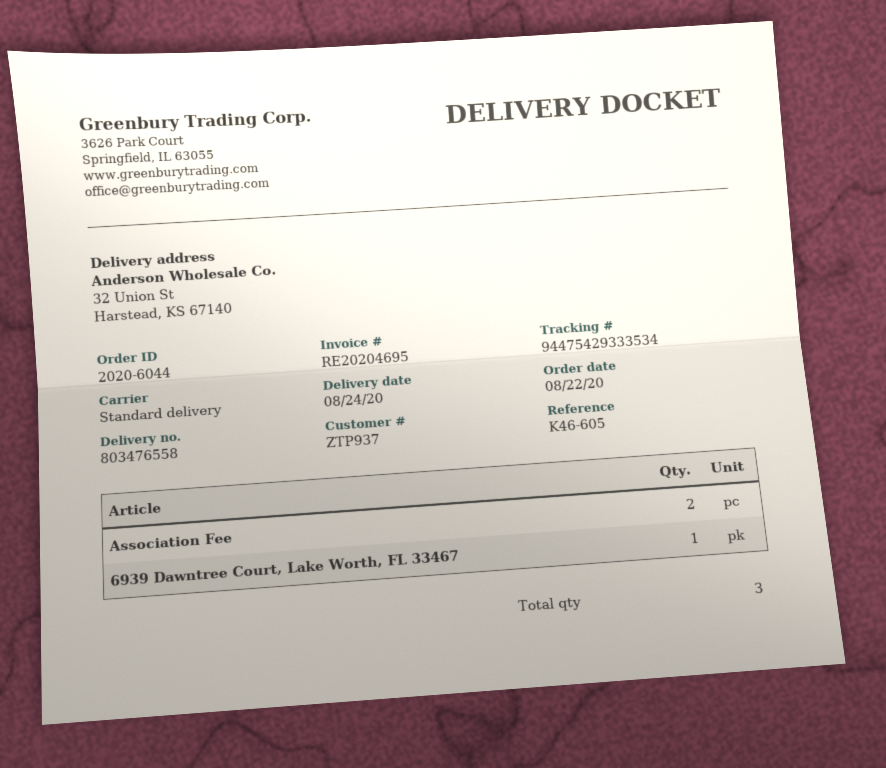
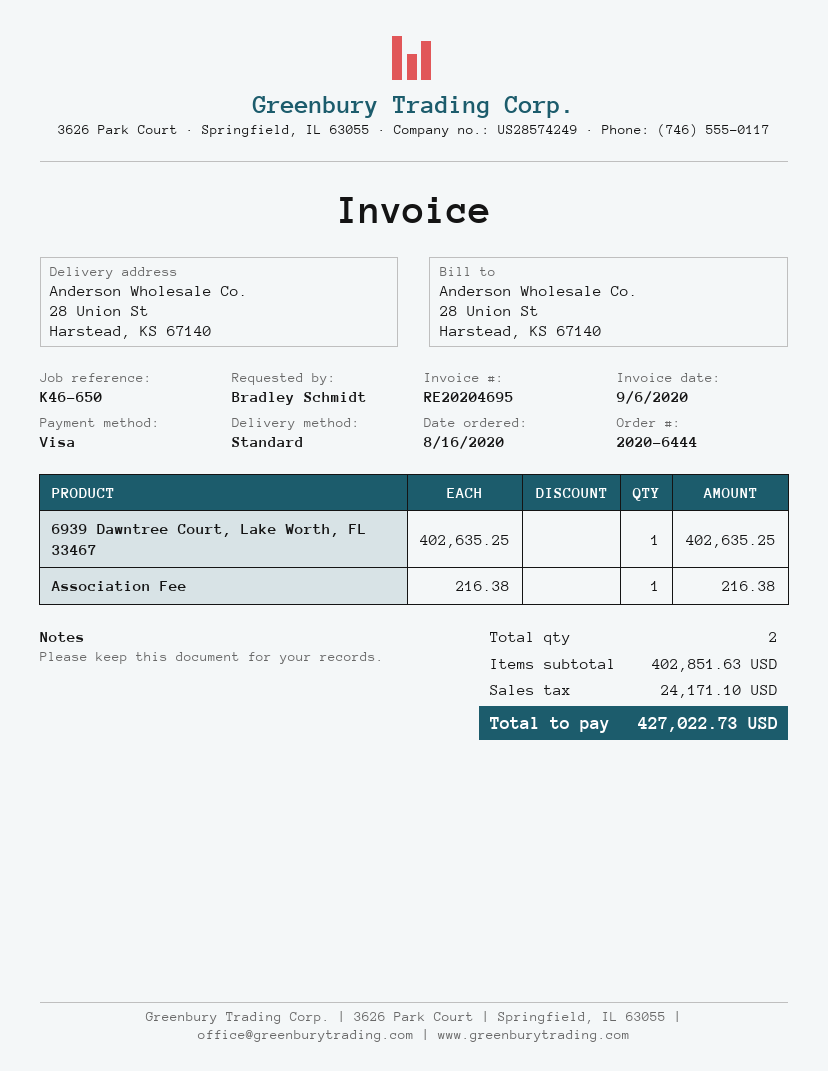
order number: 2020-6044 -> 2020-6444
order date: 2020-08-22 -> 2020-08-16
reference: K46-605 -> K46-650
ship to: 32 Union St, Harstead, KS 67140 -> 28 Union St, Harstead, KS 67140
Association Fee: 2 -> 1
total quantity: 3 -> 2

